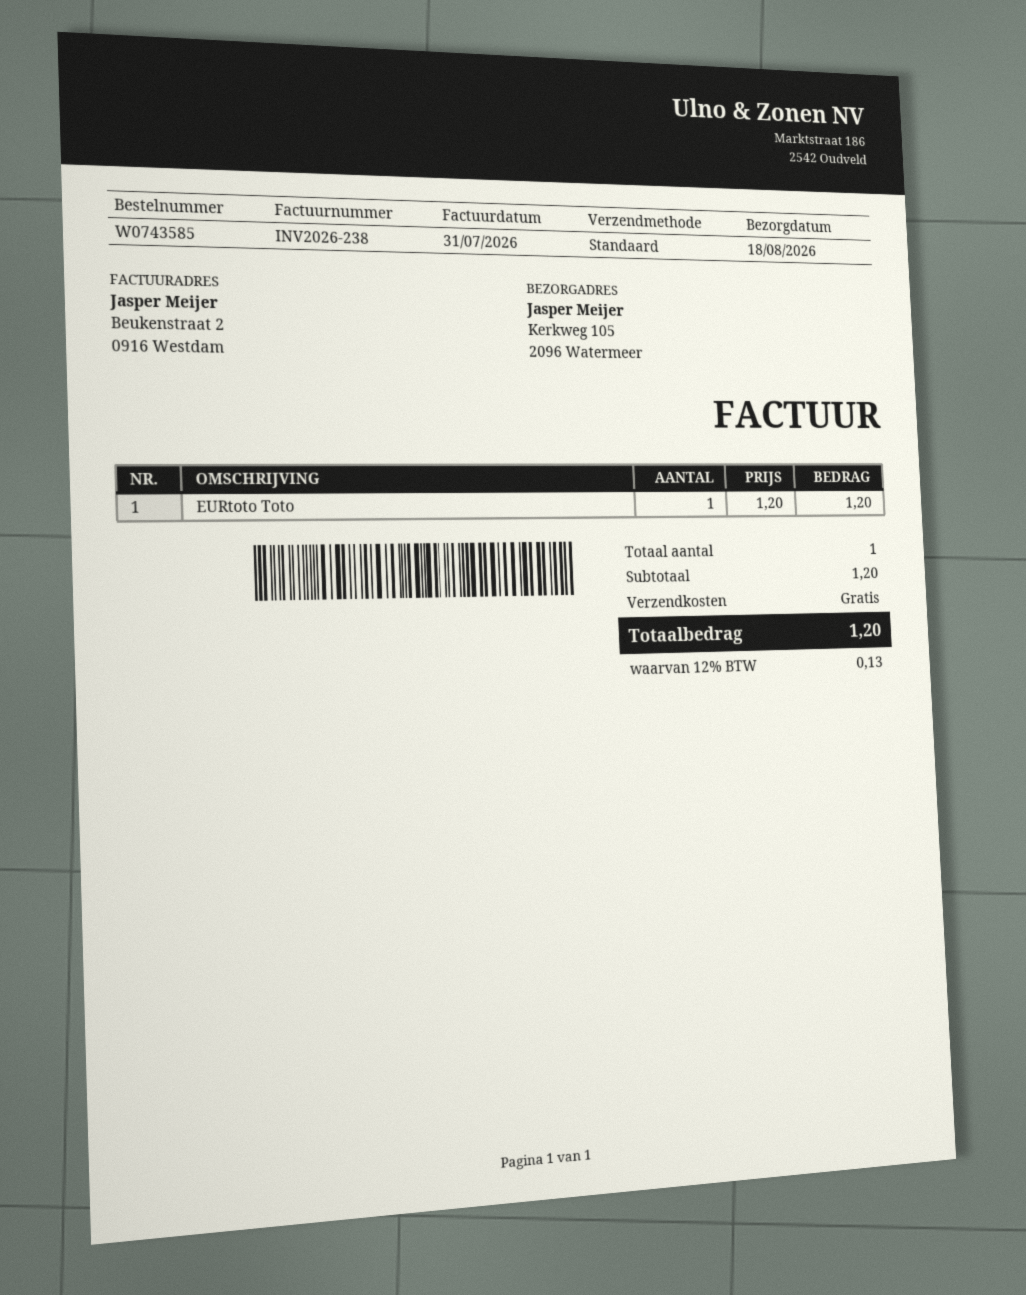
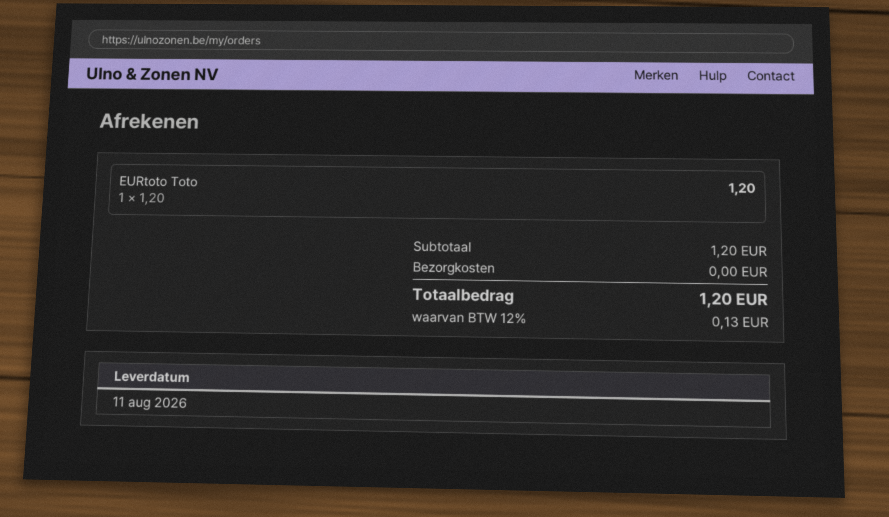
delivery date: 2026-08-18 -> 2026-08-11

